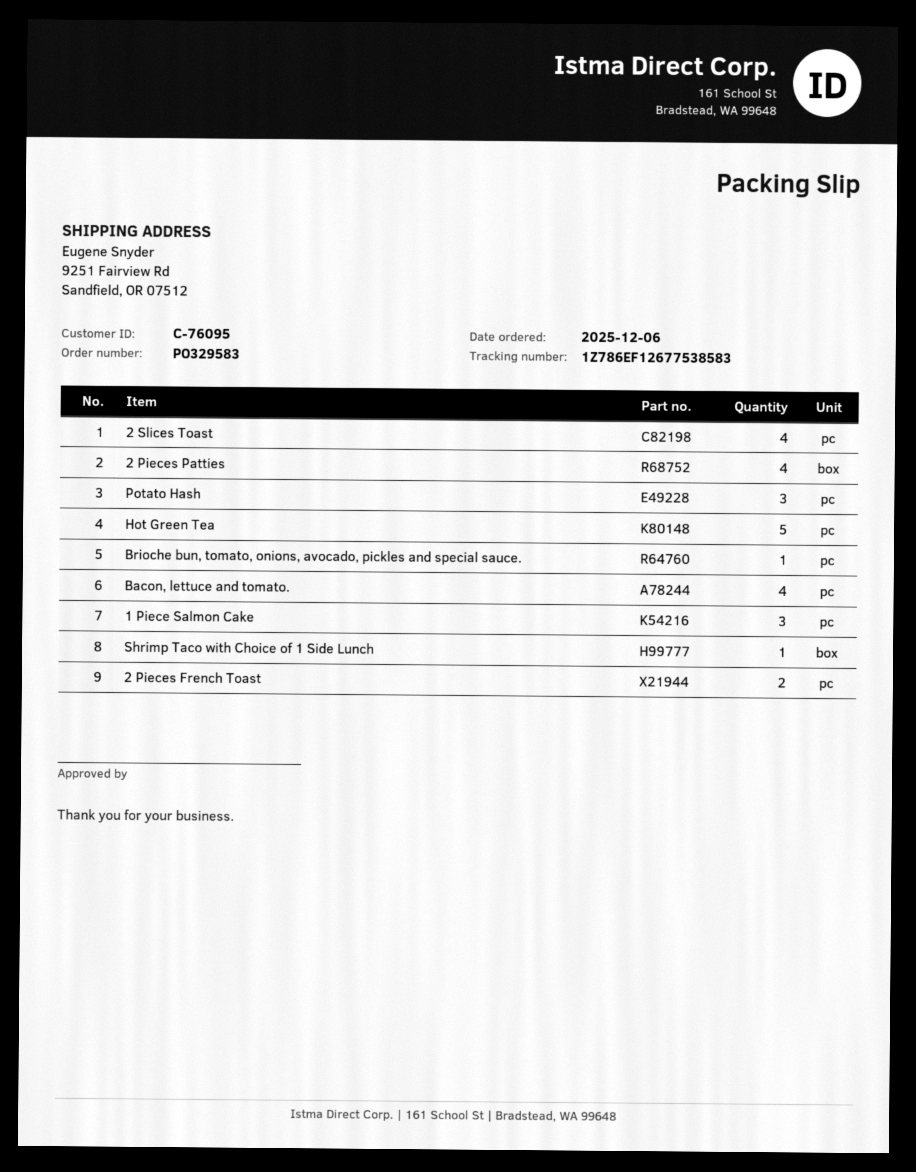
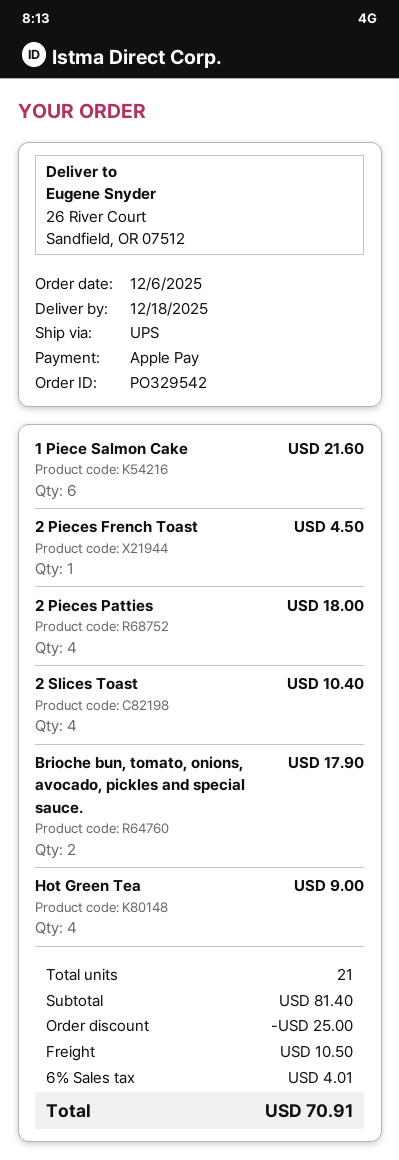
order number: PO329583 -> PO329542
ship to: 9251 Fairview Rd, Sandfield, OR 07512 -> 26 River Court, Sandfield, OR 07512
Potato Hash: 3 -> none
Hot Green Tea: 5 -> 4
Brioche bun, tomato, onions, avocado, pickles and special sauce.: 1 -> 2
Bacon, lettuce and tomato.: 4 -> none
1 Piece Salmon Cake: 3 -> 6
Shrimp Taco with Choice of 1 Side Lunch: 1 -> none
2 Pieces French Toast: 2 -> 1

